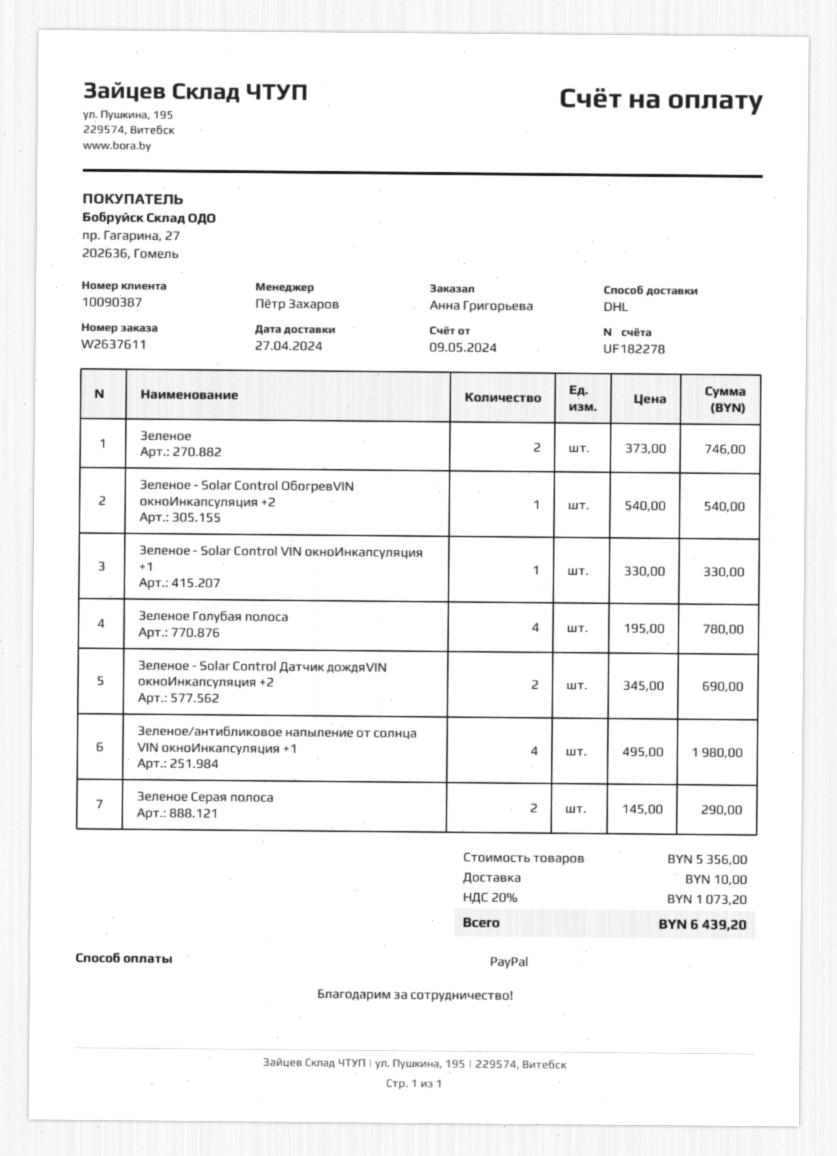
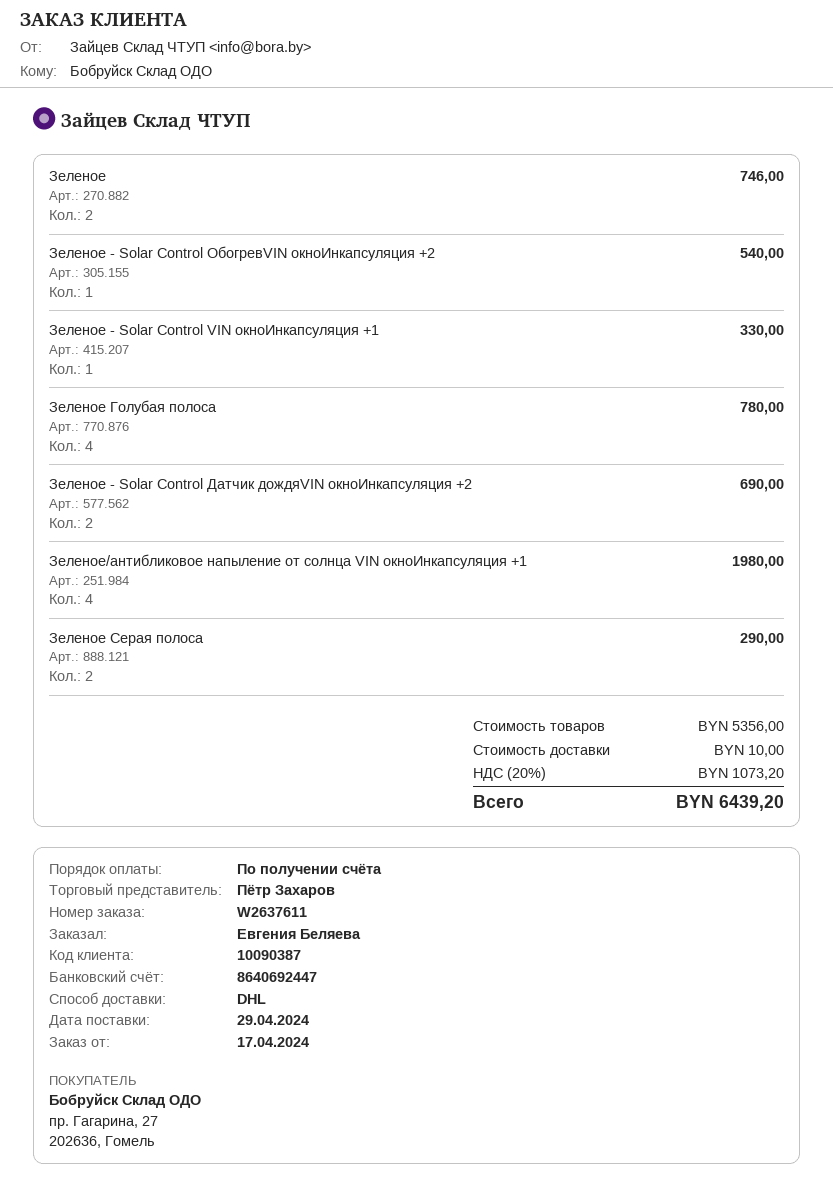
delivery date: 2024-04-27 -> 2024-04-29
ordered by: Анна Григорьева -> Евгения Беляева

